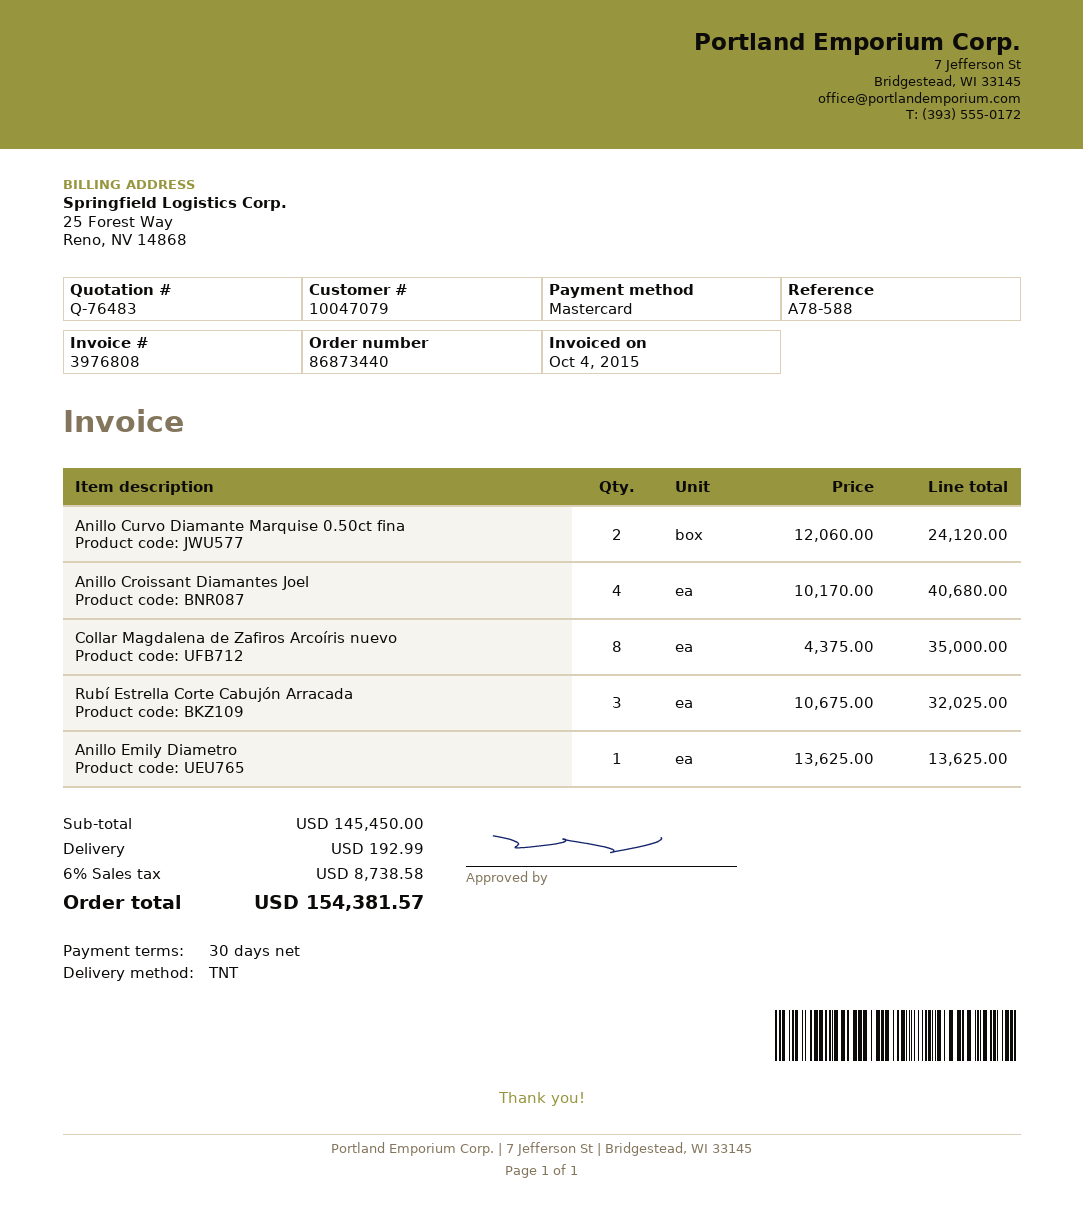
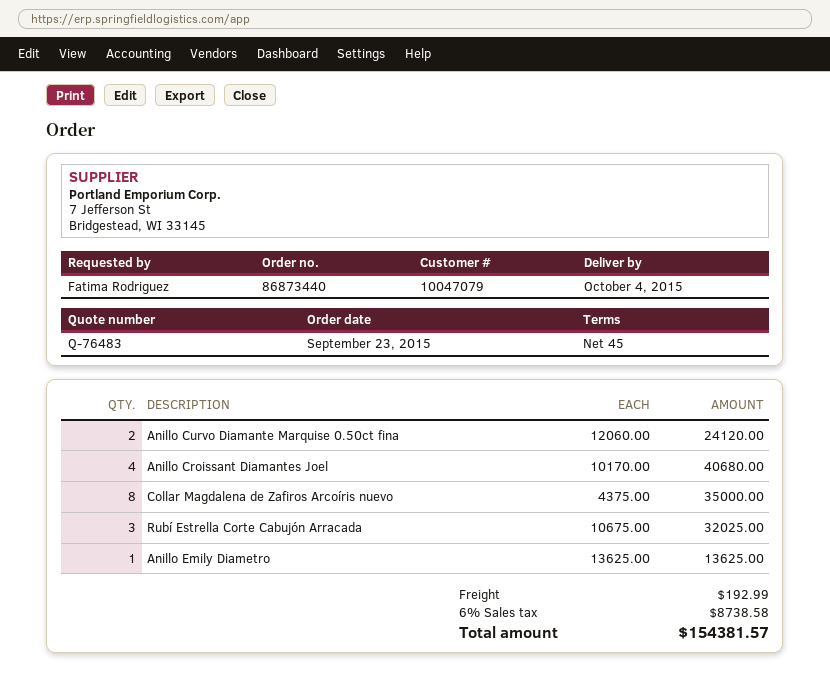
payment terms: 30 days -> 45 days

